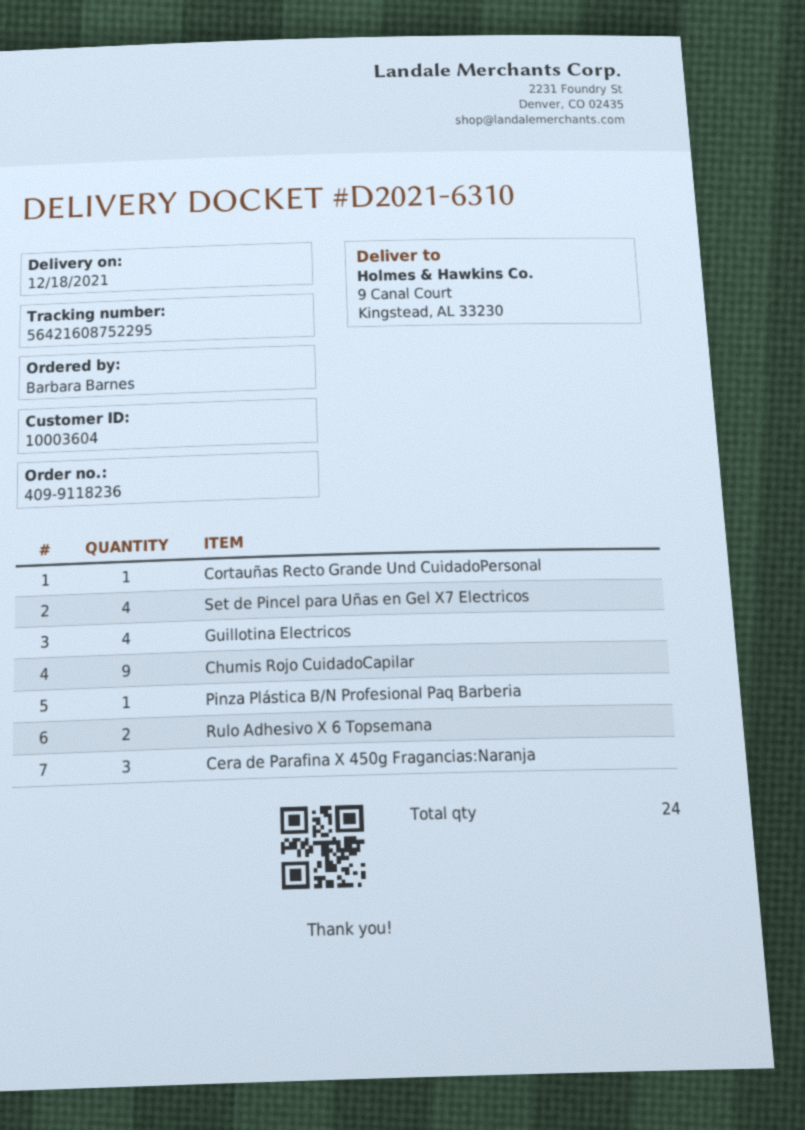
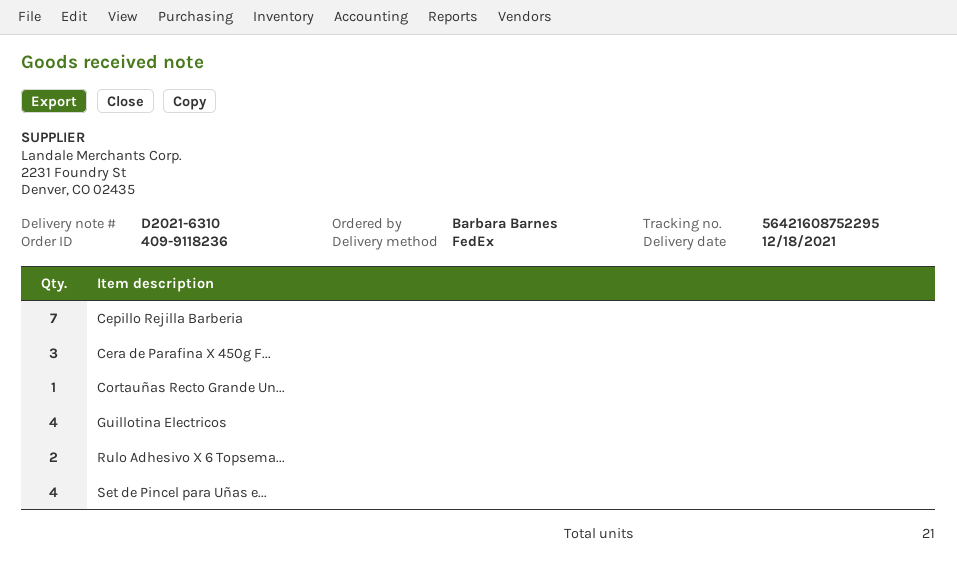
Chumis Rojo CuidadoCapilar: 9 -> none
Pinza Plástica B/N Profesional Paq Barberia: 1 -> none
Cepillo Rejilla Barberia: none -> 7
total quantity: 24 -> 21

